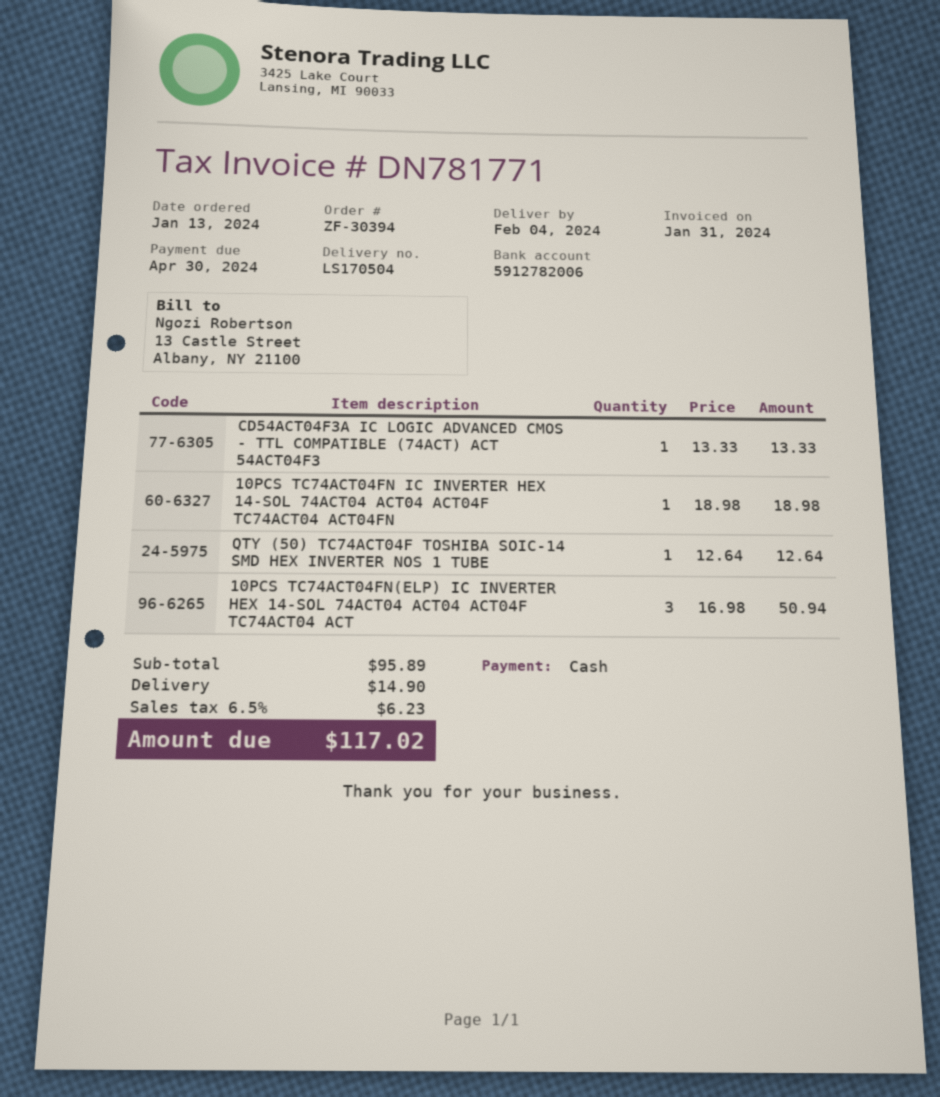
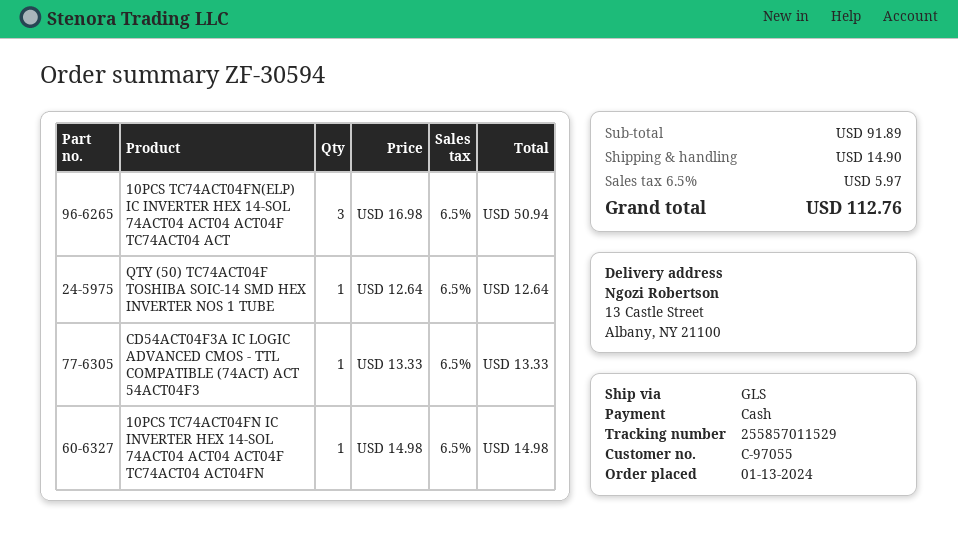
order number: ZF-30394 -> ZF-30594
10PCS TC74ACT04FN IC INVERTER HEX 14-SOL 74ACT04 ACT04 ACT04F TC74ACT04 ACT04FN: 1 x 18.98 = 18.98 -> 1 x 14.98 = 14.98
subtotal: 95.89 -> 91.89
tax: 6.5% = 6.23 -> 6.5% = 5.97
total: 117.02 -> 112.76

